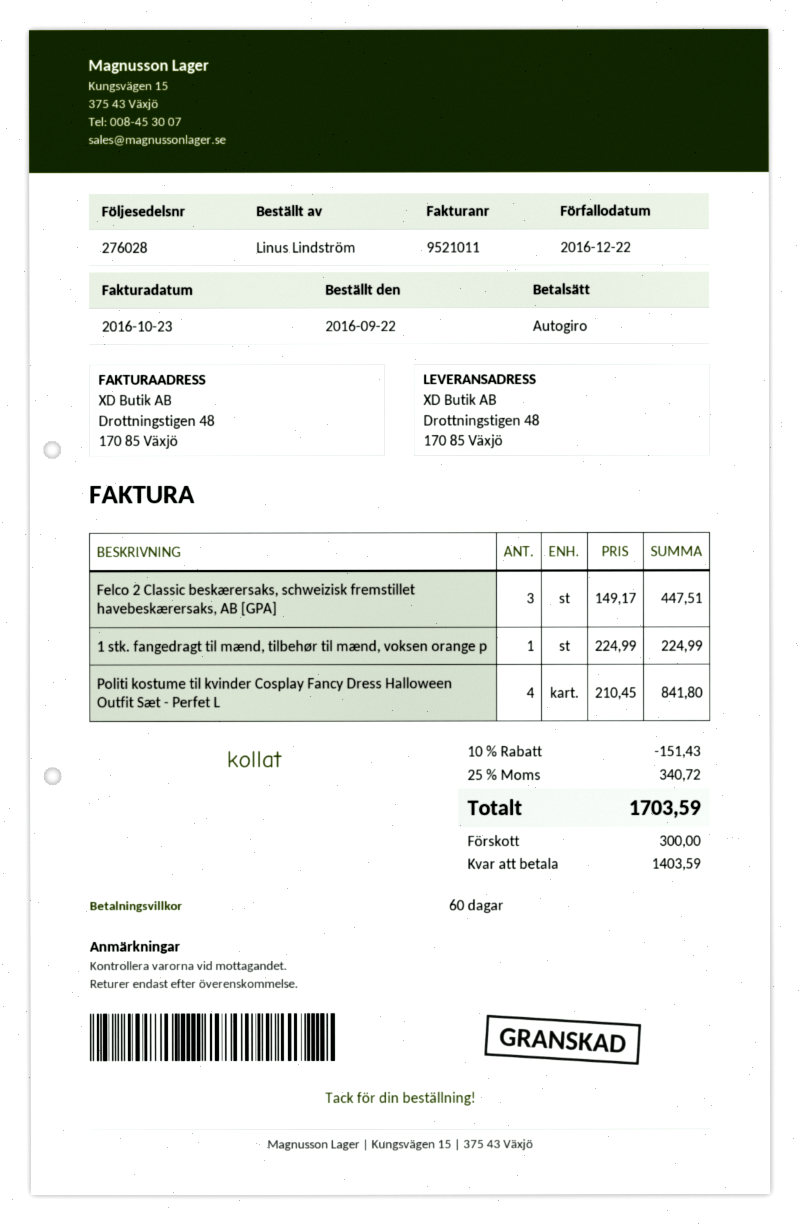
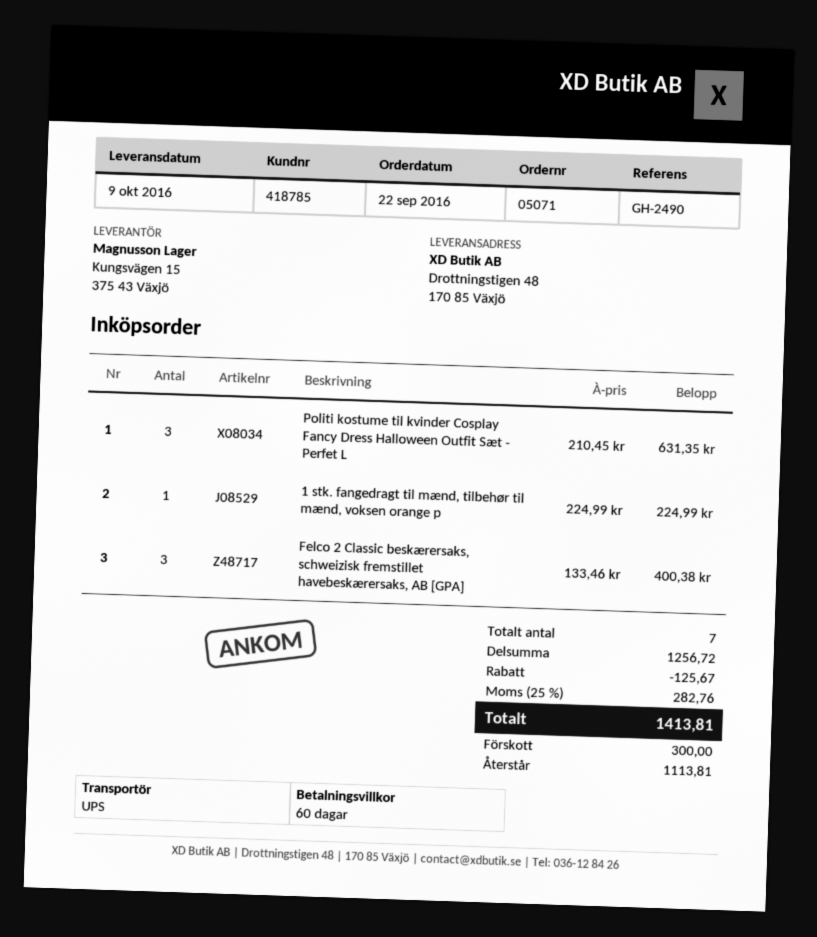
Felco 2 Classic beskærersaks, schweizisk fremstillet havebeskærersaks, AB [GPA]: 3 x 149.17 = 447.51 -> 3 x 133.46 = 400.38
Politi kostume til kvinder Cosplay Fancy Dress Halloween Outfit Sæt - Perfet L: 4 x 210.45 = 841.80 -> 3 x 210.45 = 631.35
discount: 151.43 -> 125.67
tax: 25% = 340.72 -> 25% = 282.76
total: 1703.59 -> 1413.81
balance: 1403.59 -> 1113.81

